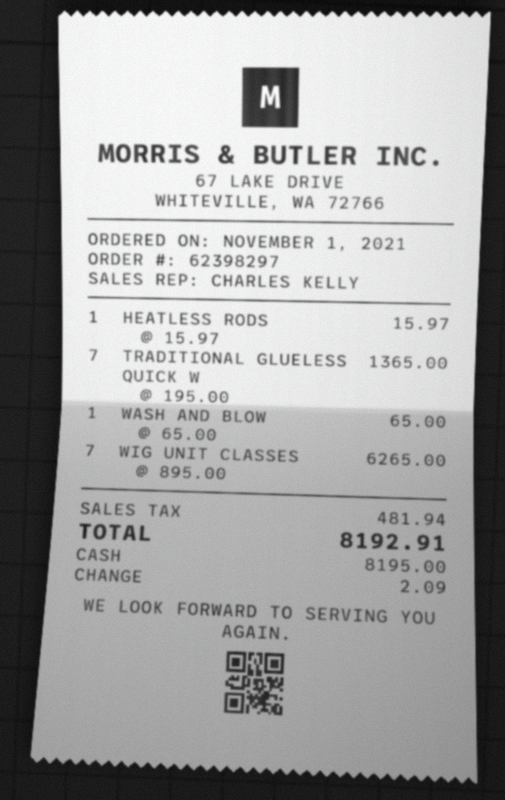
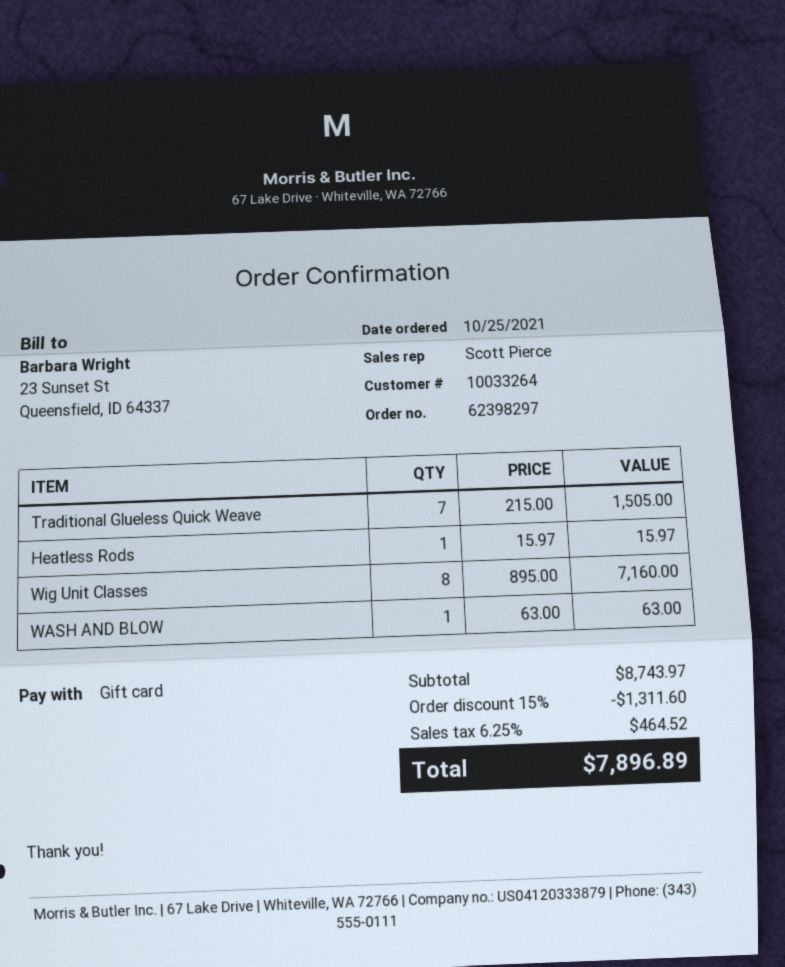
order date: 2021-11-01 -> 2021-10-25
sales rep: CHARLES KELLY -> Scott Pierce
payment method: cash -> gift card
TRADITIONAL GLUELESS QUICK W: 7 x 195.00 = 1365.00 -> 7 x 215.00 = 1505.00
WASH AND BLOW: 1 x 65.00 = 65.00 -> 1 x 63.00 = 63.00
WIG UNIT CLASSES: 7 x 895.00 = 6265.00 -> 8 x 895.00 = 7160.00
discount: none -> 15% = 1311.60
tax: 481.94 -> 464.52
total: 8192.91 -> 7896.89

